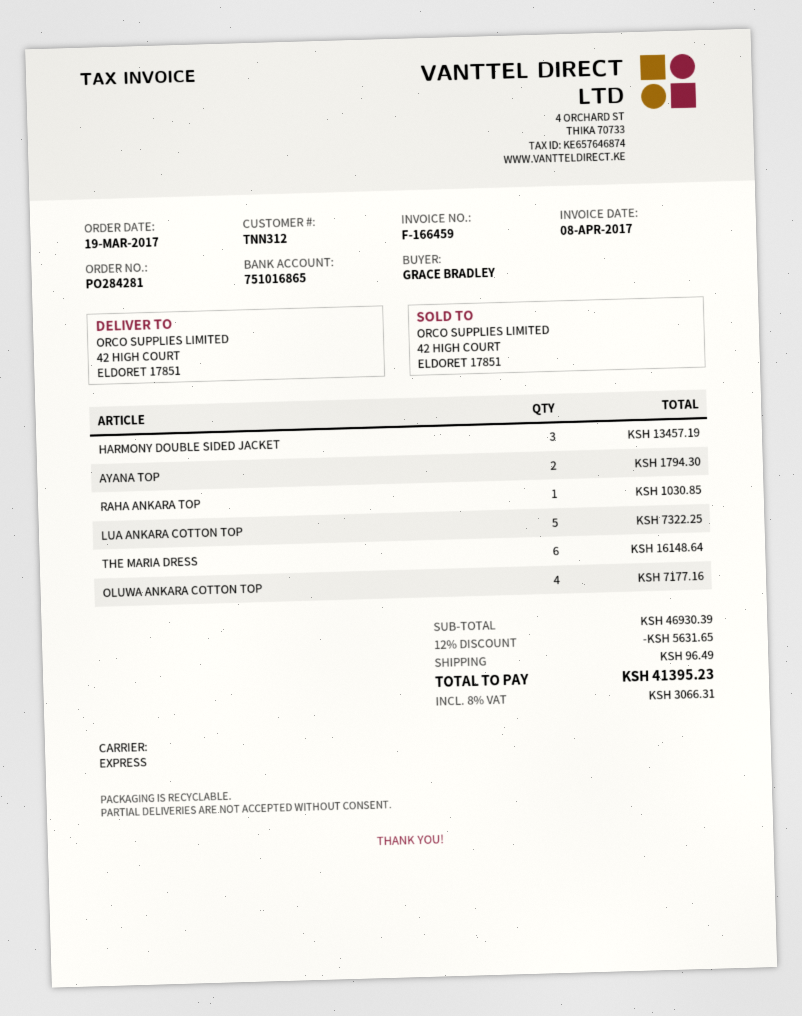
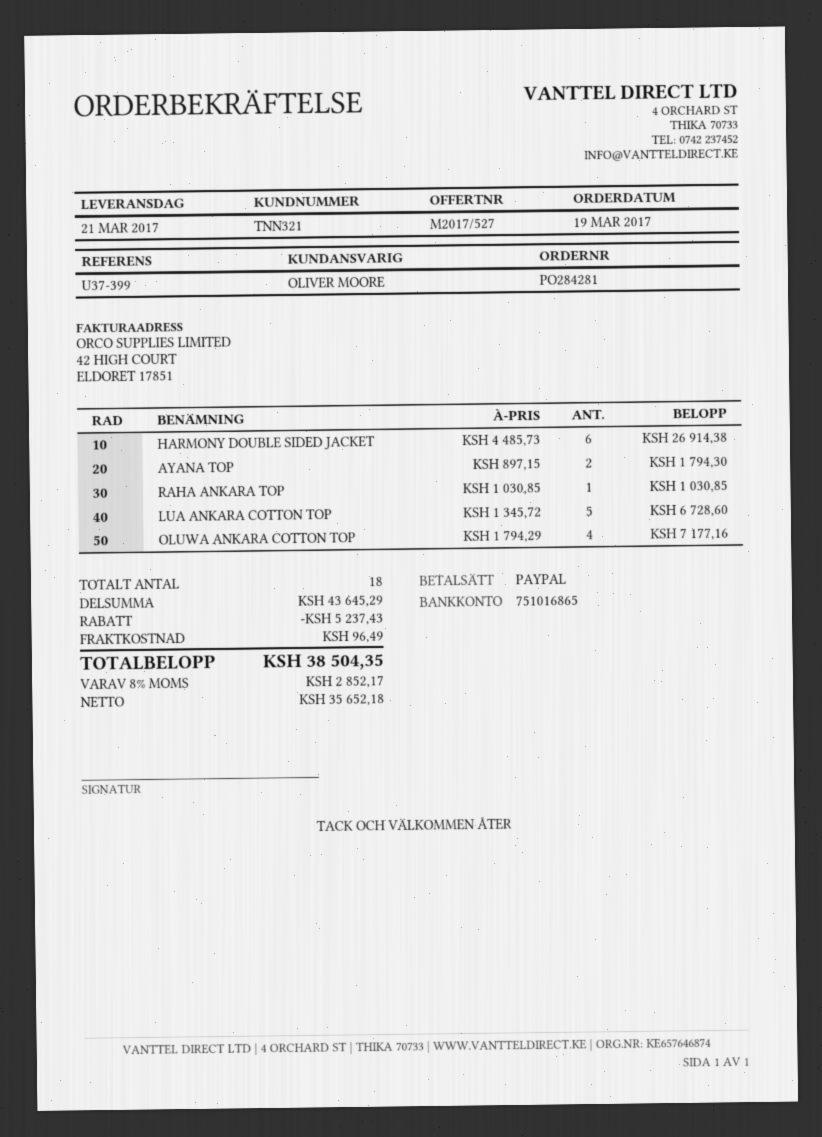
customer number: TNN312 -> TNN321
HARMONY DOUBLE SIDED JACKET: 3 for 13457.19 -> 6 for 26914.38
LUA ANKARA COTTON TOP: 5 for 7322.25 -> 5 for 6728.60
THE MARIA DRESS: 6 for 16148.64 -> none
subtotal: 46930.39 -> 43645.29
discount: 5631.65 -> 5237.43
tax: 8% = 3066.31 -> 8% = 2852.17
total: 41395.23 -> 38504.35

